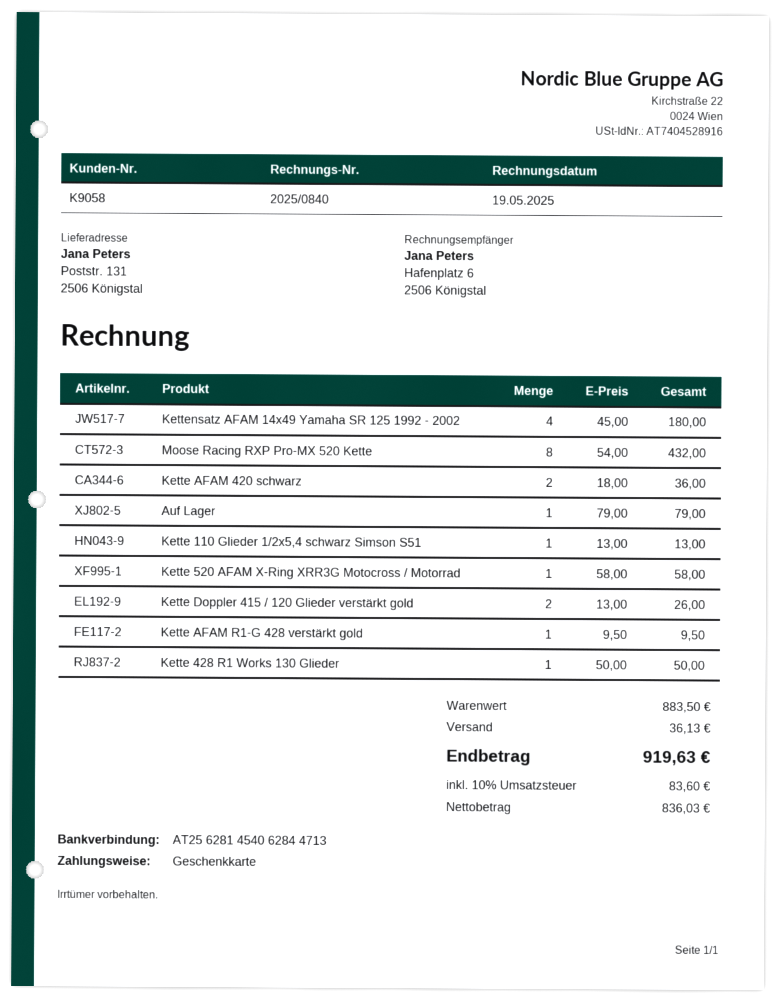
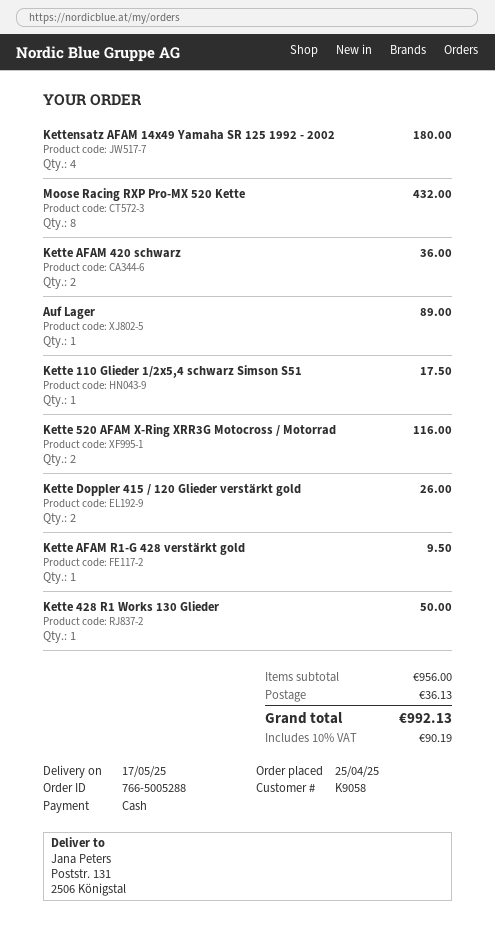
payment method: gift card -> cash
Auf Lager: 1 for 79.00 -> 1 for 89.00
Kette 110 Glieder 1/2x5,4 schwarz Simson S51: 1 for 13.00 -> 1 for 17.50
Kette 520 AFAM X-Ring XRR3G Motocross / Motorrad: 1 for 58.00 -> 2 for 116.00
subtotal: 883.50 -> 956.00
tax: 10% = 83.60 -> 10% = 90.19
total: 919.63 -> 992.13

